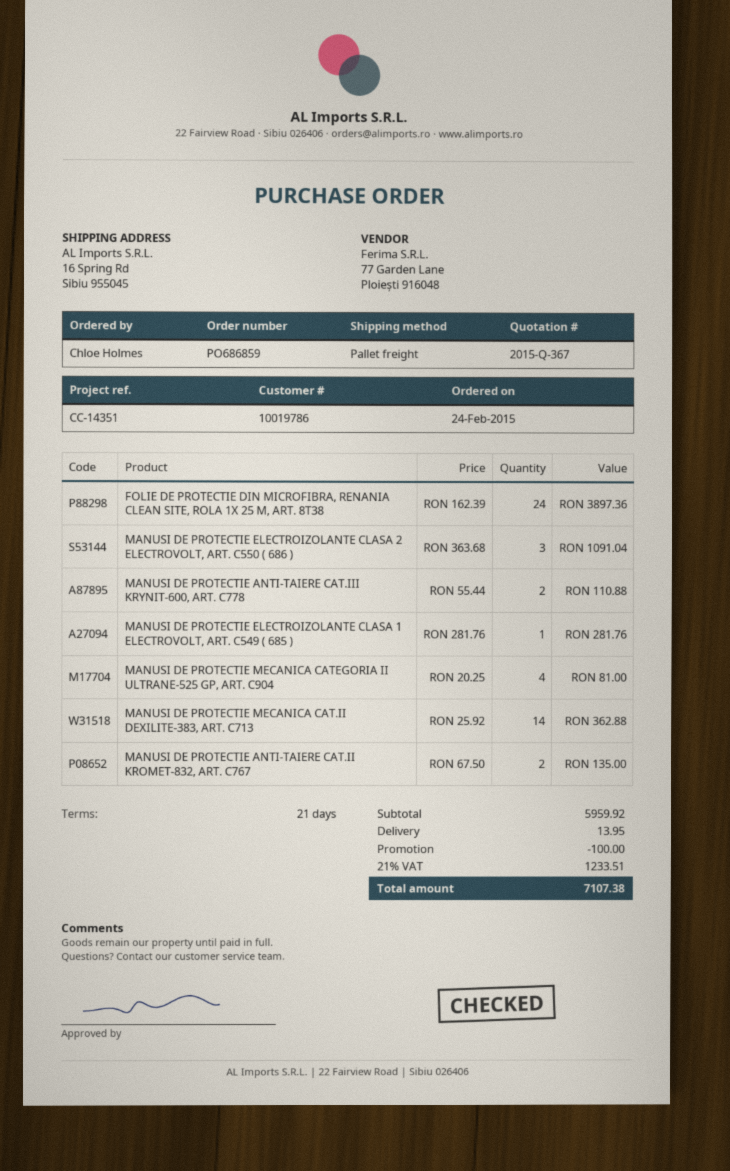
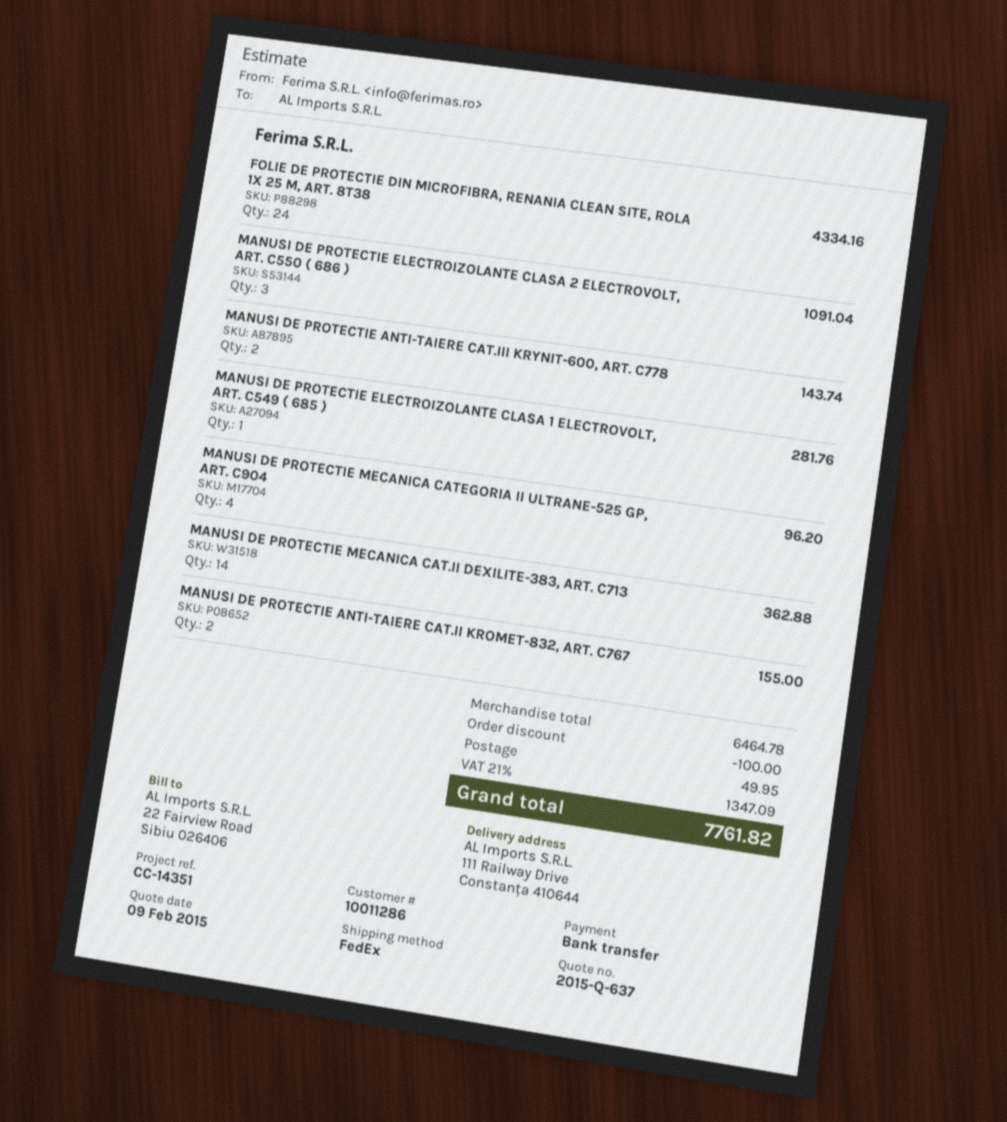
quote number: 2015-Q-367 -> 2015-Q-637
customer number: 10019786 -> 10011286
shipping method: pallet freight -> FedEx
ship to: 16 Spring Rd, Sibiu 955045 -> 111 Railway Drive, Constanța 410644
FOLIE DE PROTECTIE DIN MICROFIBRA, RENANIA CLEAN SITE, ROLA 1X 25 M, ART. 8T38: 24 for 3897.36 -> 24 for 4334.16
MANUSI DE PROTECTIE ANTI-TAIERE CAT.III KRYNIT-600, ART. C778: 2 for 110.88 -> 2 for 143.74
MANUSI DE PROTECTIE MECANICA CATEGORIA II ULTRANE-525 GP, ART. C904: 4 for 81.00 -> 4 for 96.20
MANUSI DE PROTECTIE ANTI-TAIERE CAT.II KROMET-832, ART. C767: 2 for 135.00 -> 2 for 155.00
subtotal: 5959.92 -> 6464.78
shipping: 13.95 -> 49.95
tax: 21% = 1233.51 -> 21% = 1347.09
total: 7107.38 -> 7761.82

